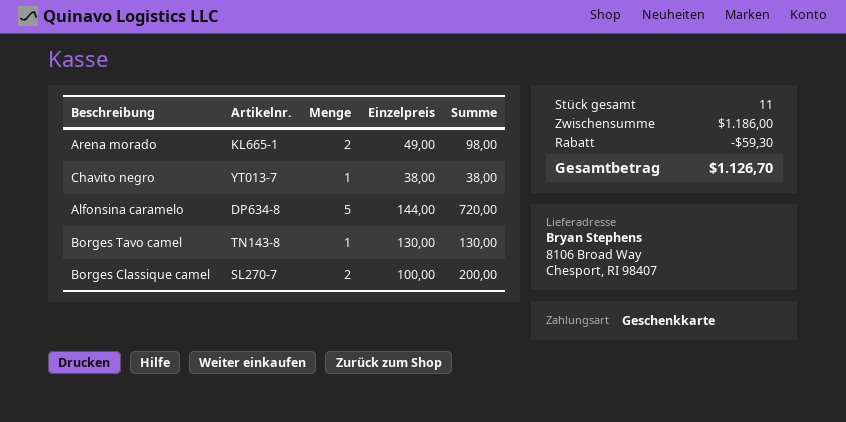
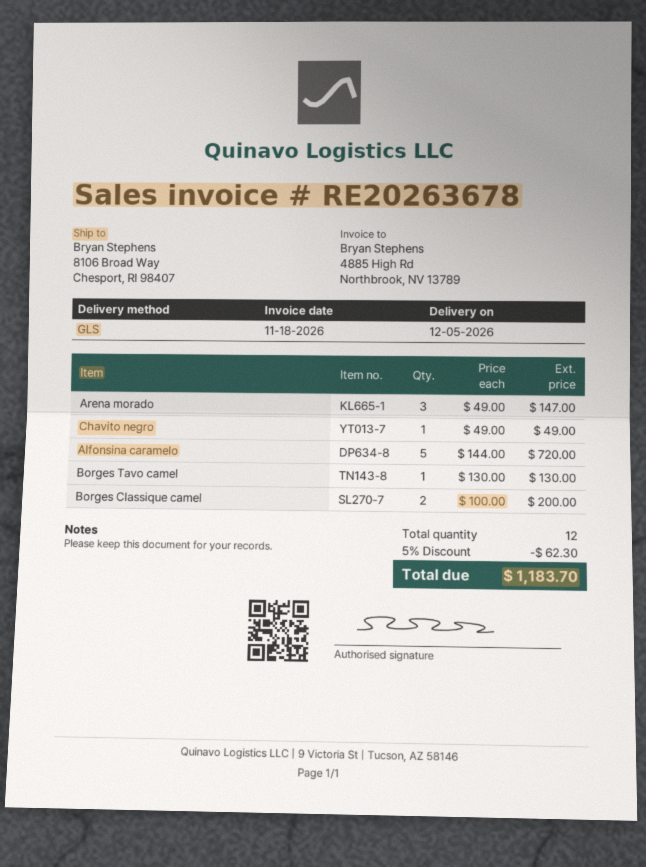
Arena morado: 2 x 49.00 = 98.00 -> 3 x 49.00 = 147.00
Chavito negro: 1 x 38.00 = 38.00 -> 1 x 49.00 = 49.00
total quantity: 11 -> 12
discount: 59.30 -> 62.30
total: 1126.70 -> 1183.70

